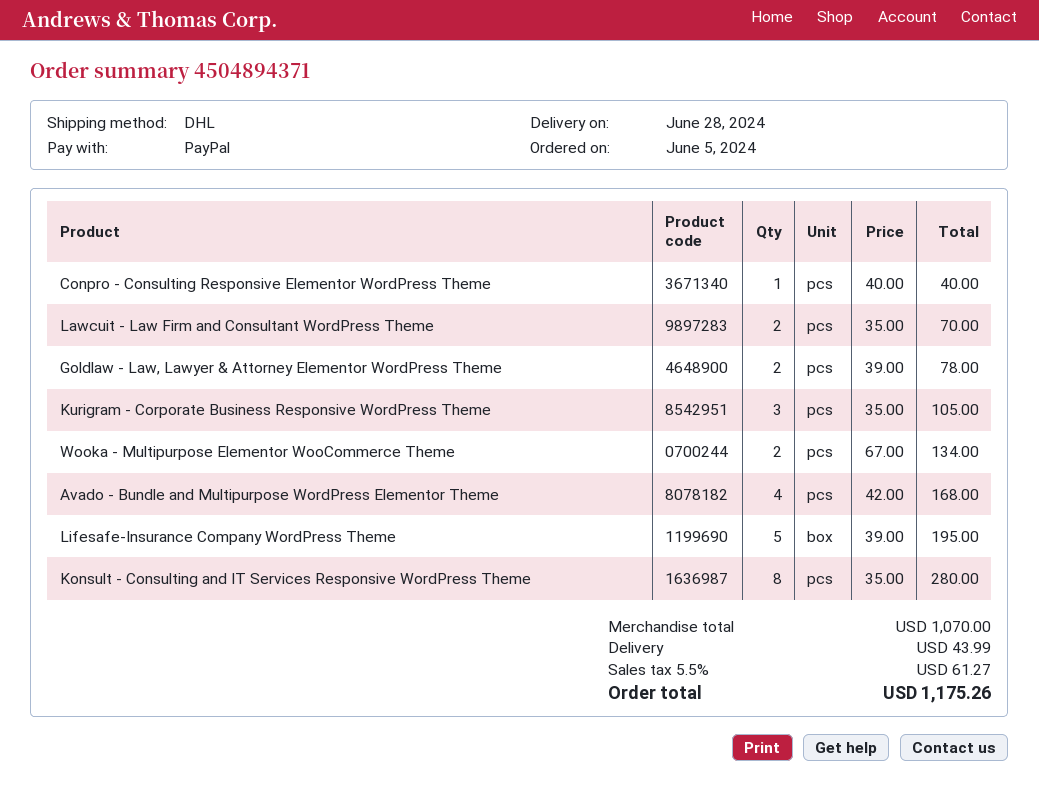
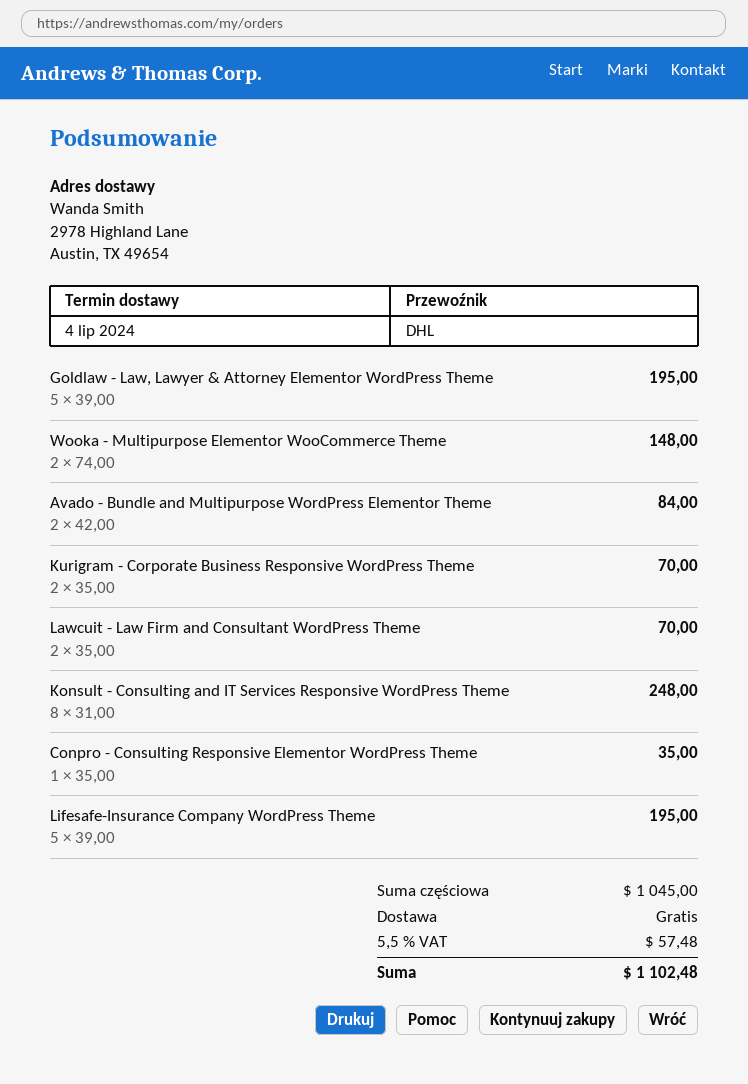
delivery date: 2024-06-28 -> 2024-07-04
Conpro - Consulting Responsive Elementor WordPress Theme: 1 x 40.00 = 40.00 -> 1 x 35.00 = 35.00
Goldlaw - Law, Lawyer & Attorney Elementor WordPress Theme: 2 x 39.00 = 78.00 -> 5 x 39.00 = 195.00
Kurigram - Corporate Business Responsive WordPress Theme: 3 x 35.00 = 105.00 -> 2 x 35.00 = 70.00
Wooka - Multipurpose Elementor WooCommerce Theme: 2 x 67.00 = 134.00 -> 2 x 74.00 = 148.00
Avado - Bundle and Multipurpose WordPress Elementor Theme: 4 x 42.00 = 168.00 -> 2 x 42.00 = 84.00
Konsult - Consulting and IT Services Responsive WordPress Theme: 8 x 35.00 = 280.00 -> 8 x 31.00 = 248.00
subtotal: 1070.00 -> 1045.00
shipping: 43.99 -> 0.00
tax: 5.5% = 61.27 -> 5.5% = 57.48
total: 1175.26 -> 1102.48

